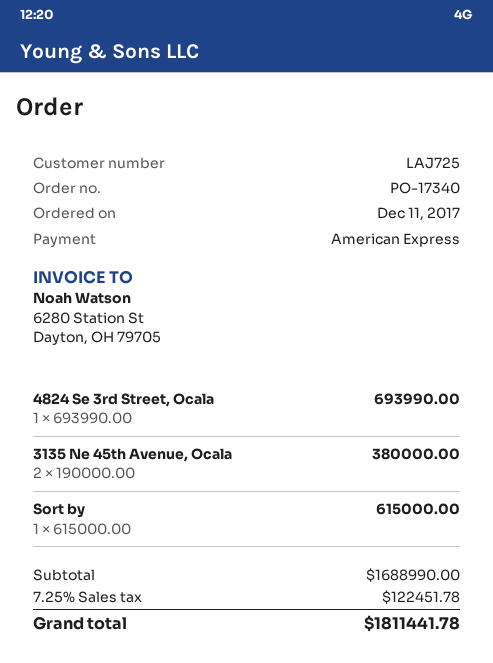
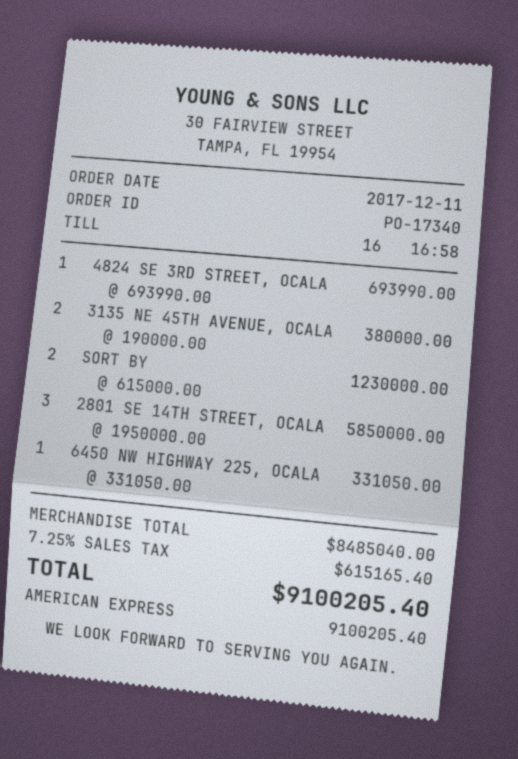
Sort by: 1 x 615000.00 = 615000.00 -> 2 x 615000.00 = 1230000.00
2801 SE 14TH STREET, OCALA: none -> 3 x 1950000.00 = 5850000.00
6450 NW HIGHWAY 225, OCALA: none -> 1 x 331050.00 = 331050.00
subtotal: 1688990.00 -> 8485040.00
tax: 7.25% = 122451.78 -> 7.25% = 615165.40
total: 1811441.78 -> 9100205.40

